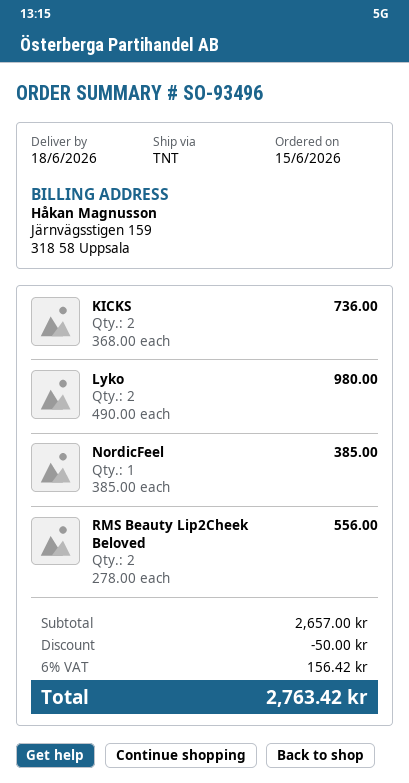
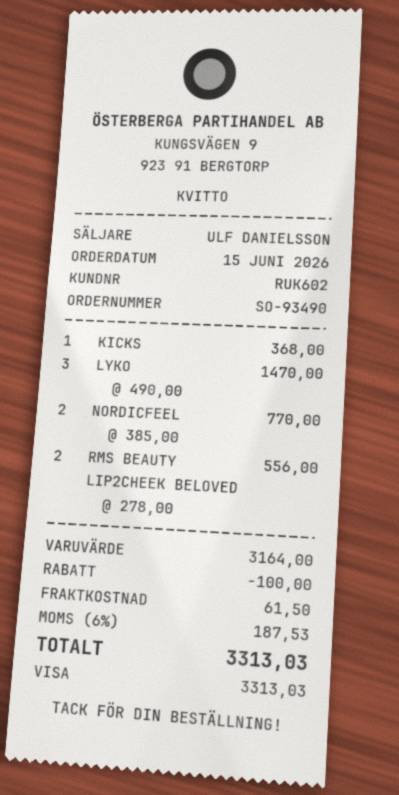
order number: SO-93496 -> SO-93490
KICKS: 2 x 368.00 = 736.00 -> 1 x 368.00 = 368.00
Lyko: 2 x 490.00 = 980.00 -> 3 x 490.00 = 1470.00
NordicFeel: 1 x 385.00 = 385.00 -> 2 x 385.00 = 770.00
subtotal: 2657.00 -> 3164.00
discount: 50.00 -> 100.00
shipping: none -> 61.50
tax: 6% = 156.42 -> 6% = 187.53
total: 2763.42 -> 3313.03

